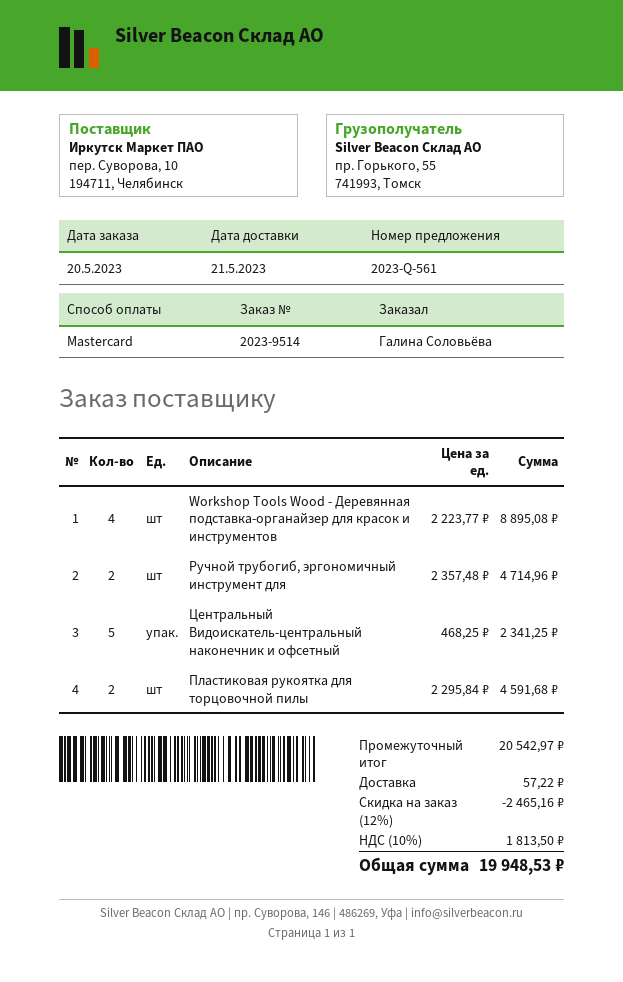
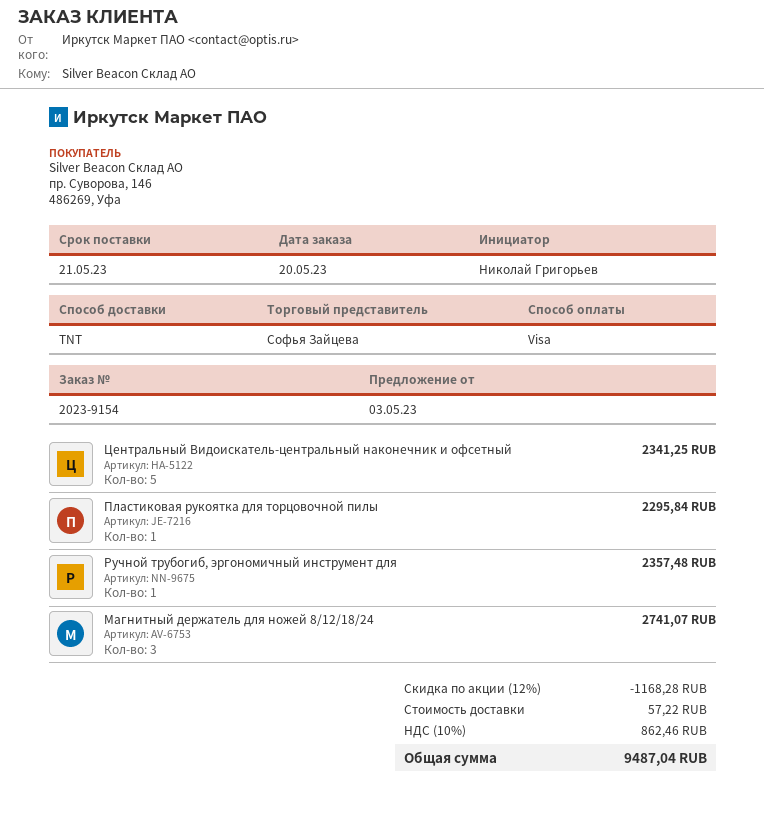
order number: 2023-9514 -> 2023-9154
ordered by: Галина Соловьёва -> Николай Григорьев
payment method: Mastercard -> Visa
Workshop Tools Wood - Деревянная подставка-органайзер для красок и инструментов: 4 for 8895.08 -> none
Ручной трубогиб, эргономичный инструмент для: 2 for 4714.96 -> 1 for 2357.48
Пластиковая рукоятка для торцовочной пилы: 2 for 4591.68 -> 1 for 2295.84
Магнитный держатель для ножей 8/12/18/24: none -> 3 for 2741.07
discount: 12% = 2465.16 -> 12% = 1168.28
tax: 10% = 1813.50 -> 10% = 862.46
total: 19948.53 -> 9487.04

